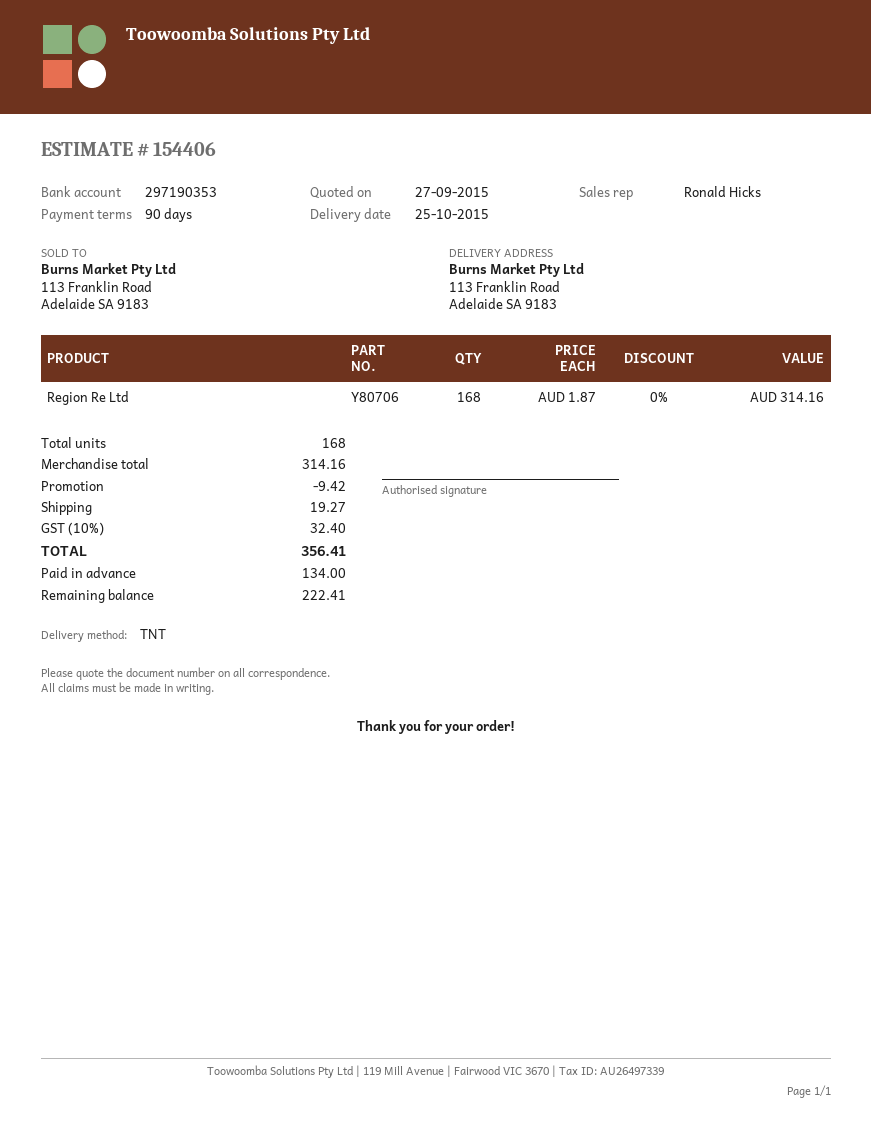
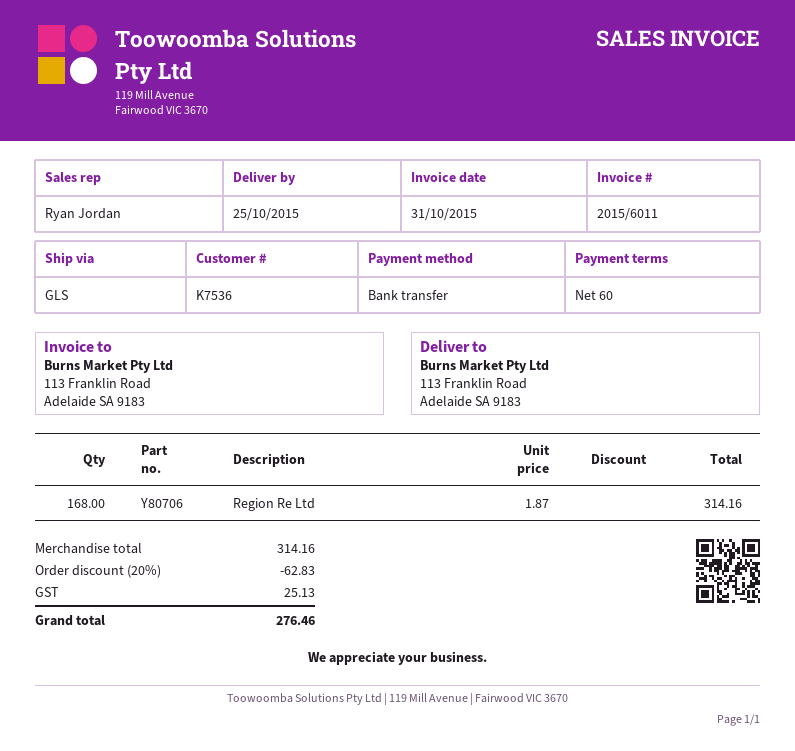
payment terms: 90 days -> 60 days
sales rep: Ronald Hicks -> Ryan Jordan
shipping method: TNT -> GLS
discount: 9.42 -> 62.83
shipping: 19.27 -> none
tax: 32.40 -> 25.13
total: 356.41 -> 276.46

